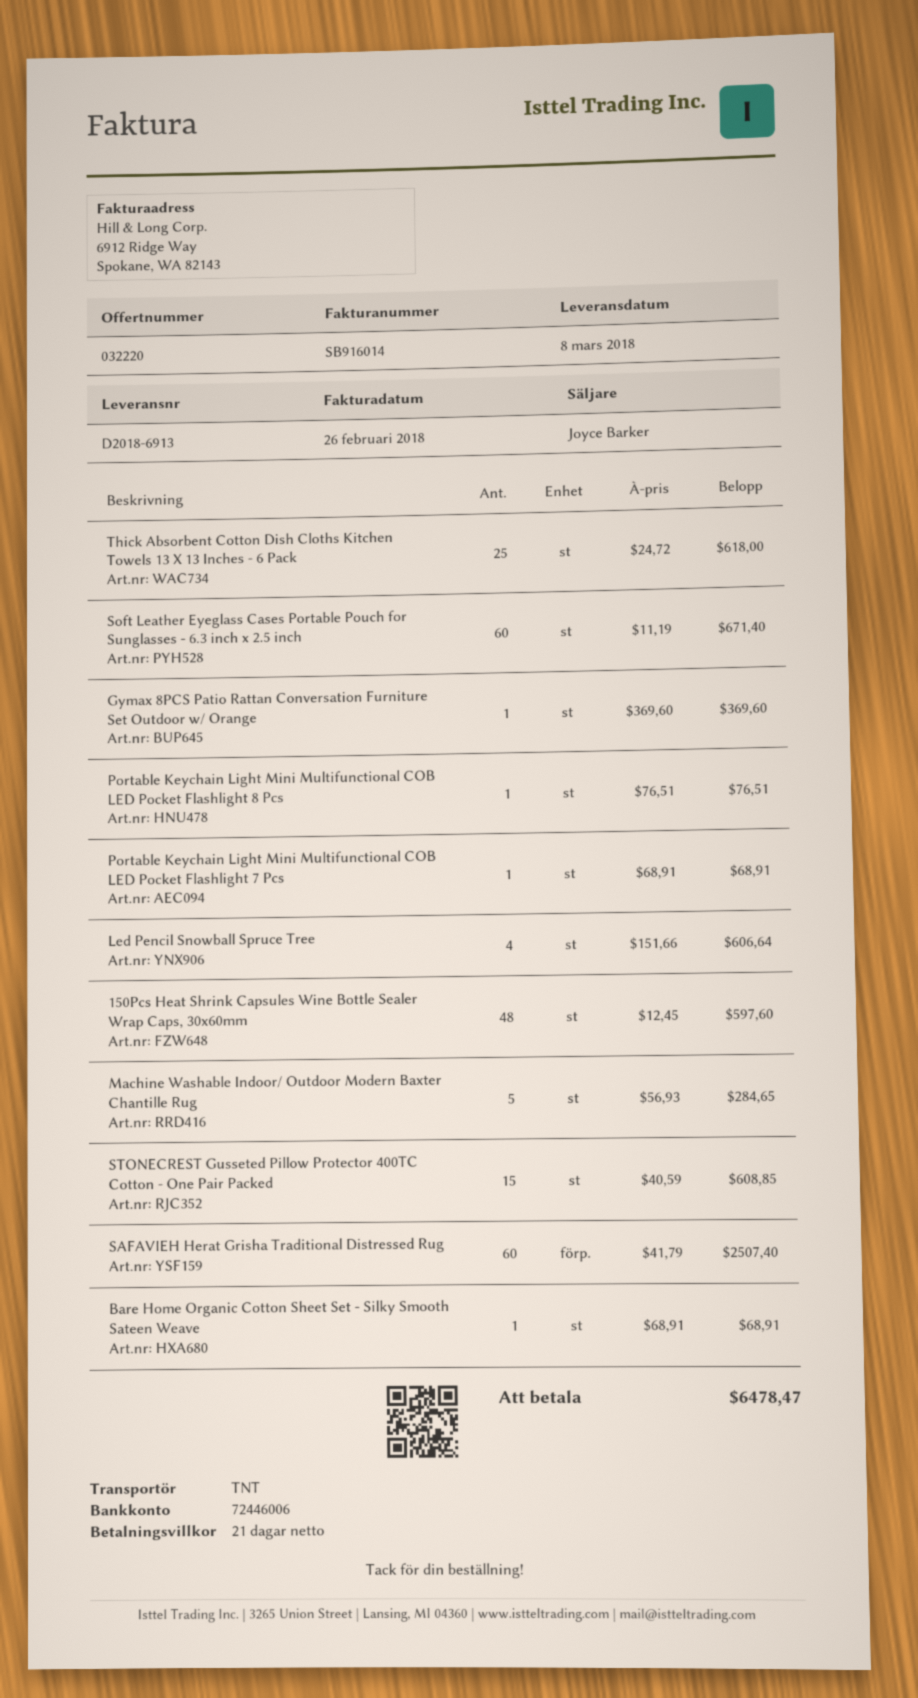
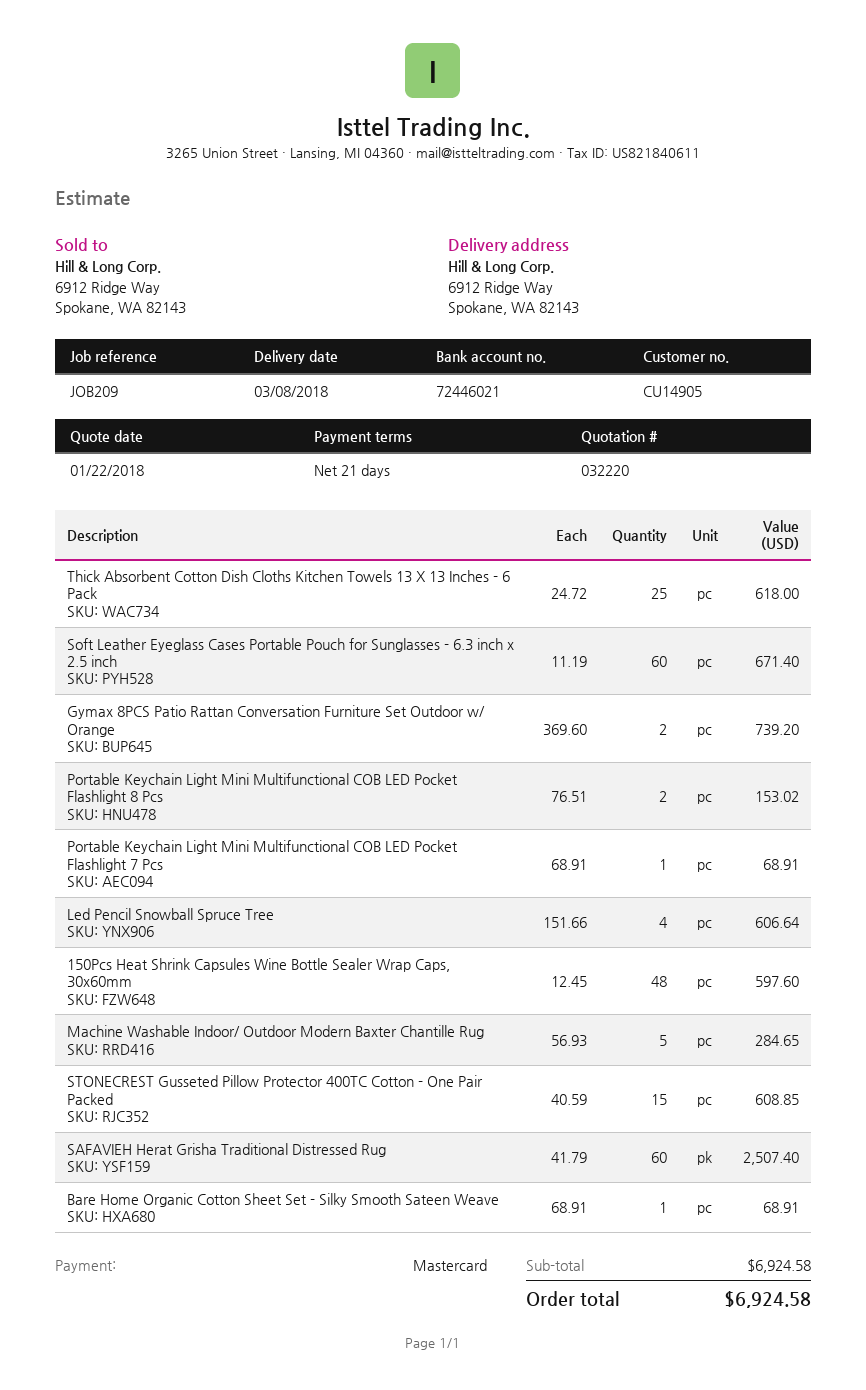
bank account: 72446006 -> 72446021
Gymax 8PCS Patio Rattan Conversation Furniture Set Outdoor w/ Orange: 1 x 369.60 = 369.60 -> 2 x 369.60 = 739.20
Portable Keychain Light Mini Multifunctional COB LED Pocket Flashlight 8 Pcs: 1 x 76.51 = 76.51 -> 2 x 76.51 = 153.02
total: 6478.47 -> 6924.58

